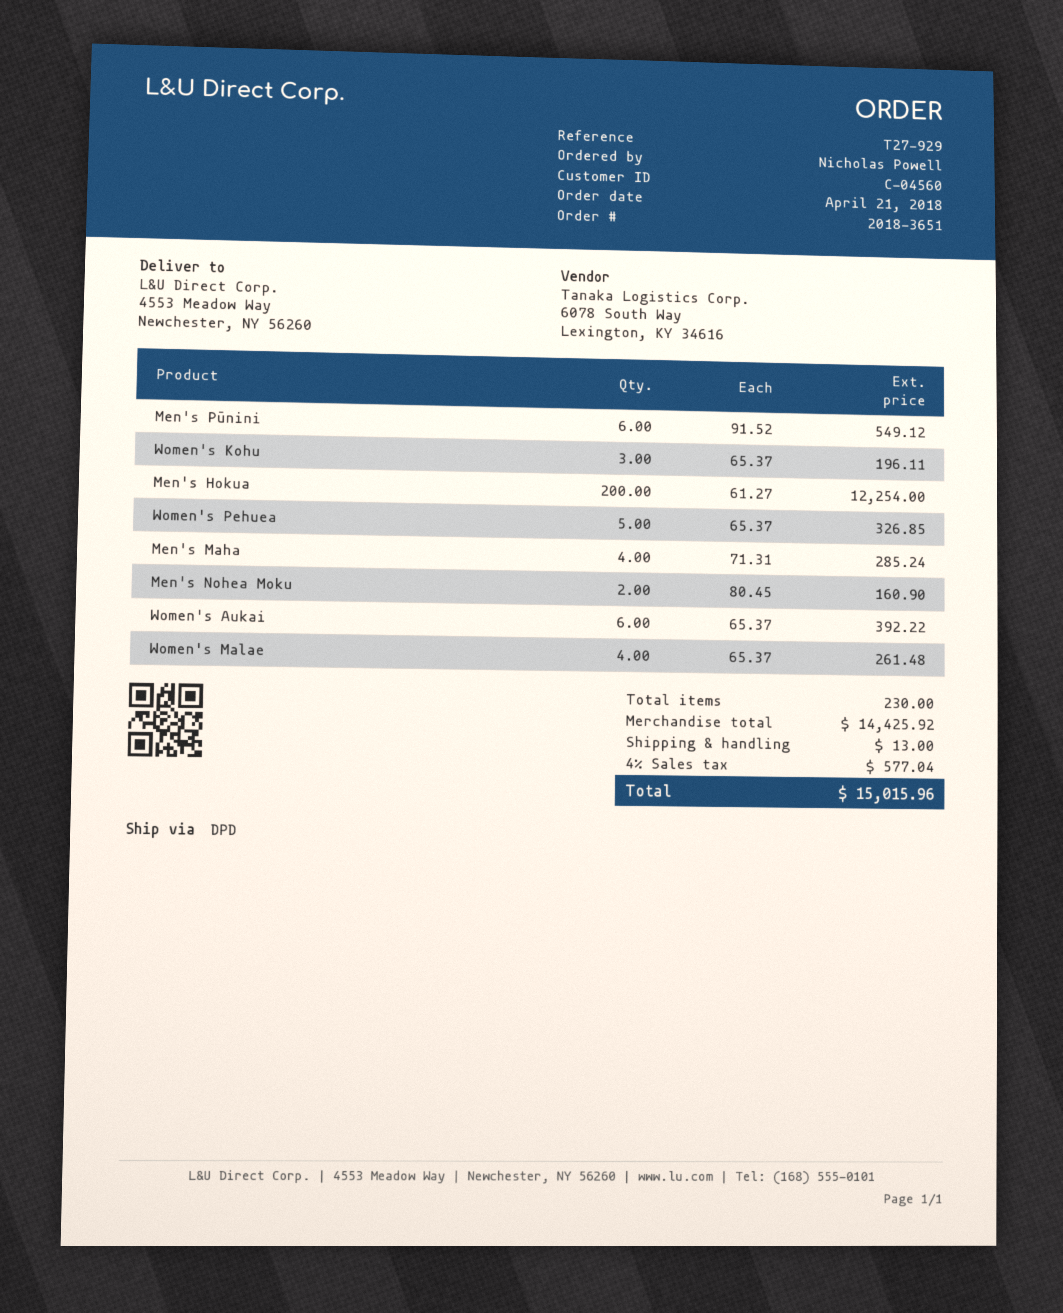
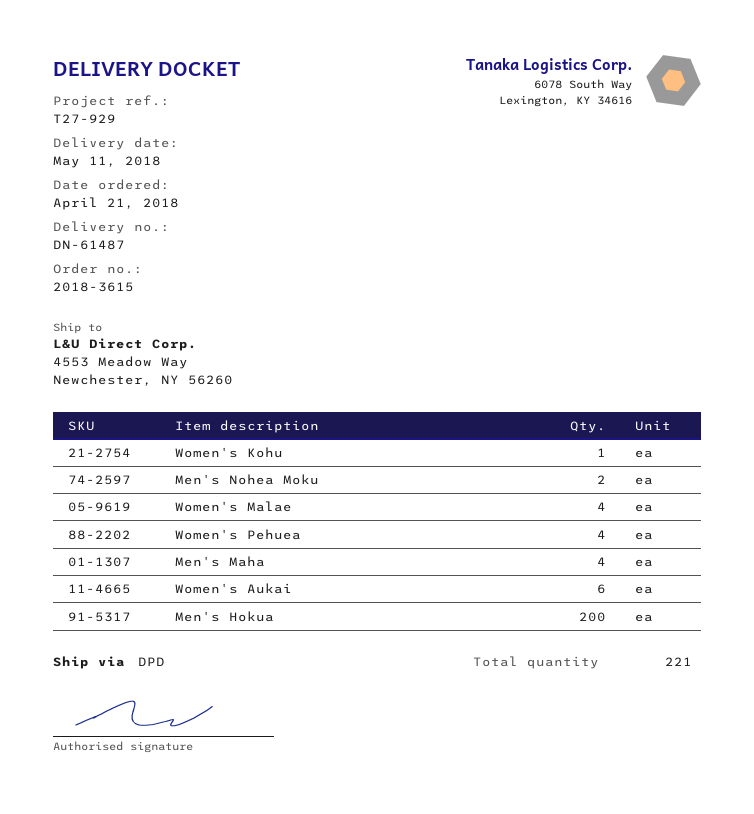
order number: 2018-3651 -> 2018-3615
Men's Pūnini: 6 -> none
Women's Kohu: 3 -> 1
Women's Pehuea: 5 -> 4
total quantity: 230 -> 221

